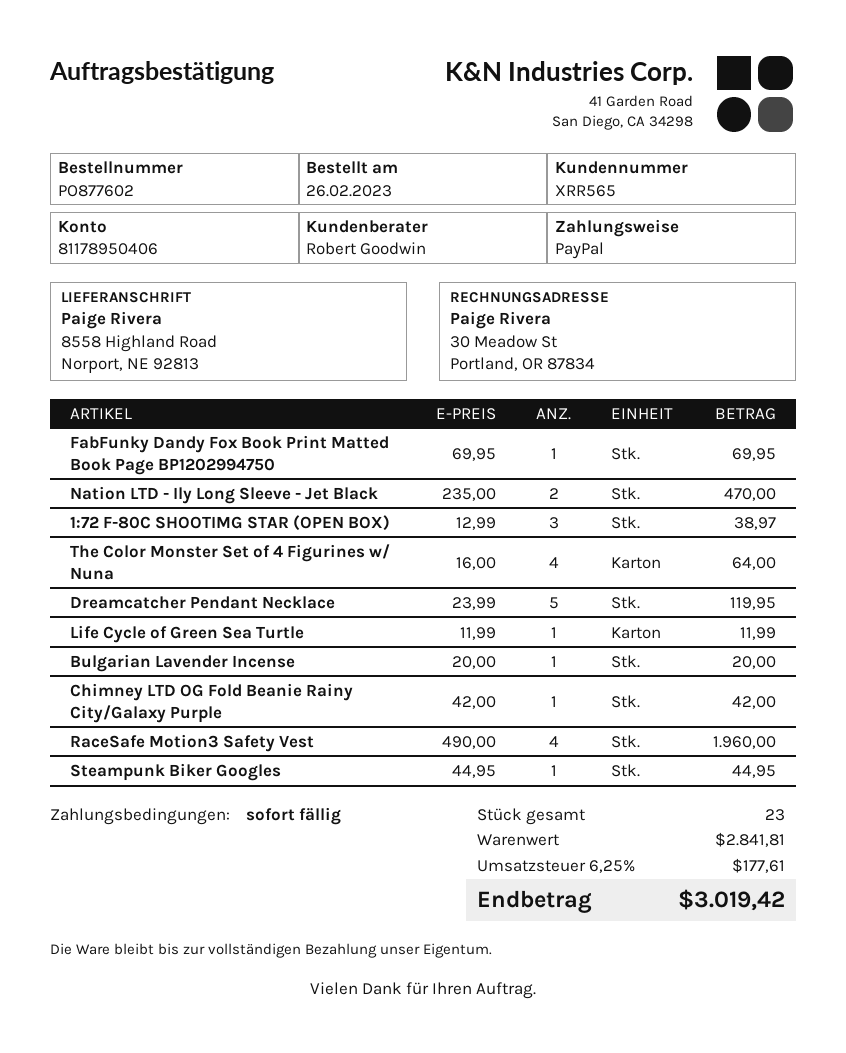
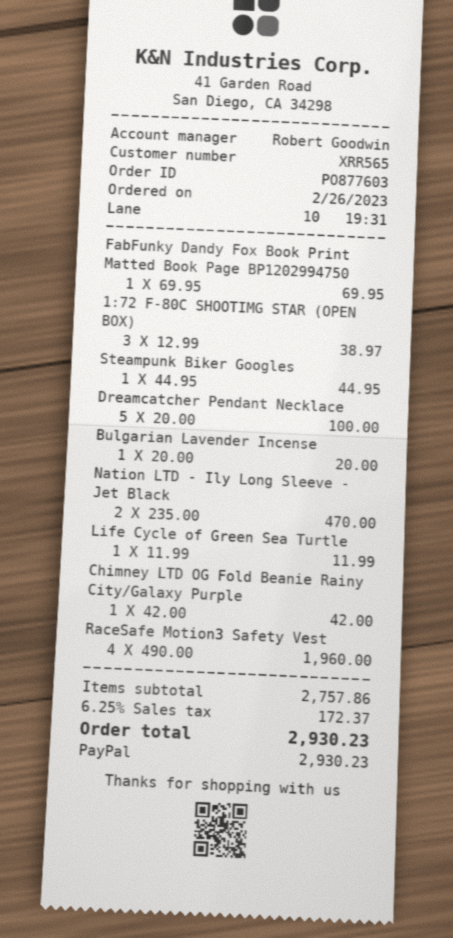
order number: PO877602 -> PO877603
The Color Monster Set of 4 Figurines w/ Nuna: 4 x 16.00 = 64.00 -> none
Dreamcatcher Pendant Necklace: 5 x 23.99 = 119.95 -> 5 x 20.00 = 100.00
subtotal: 2841.81 -> 2757.86
tax: 6.25% = 177.61 -> 6.25% = 172.37
total: 3019.42 -> 2930.23

